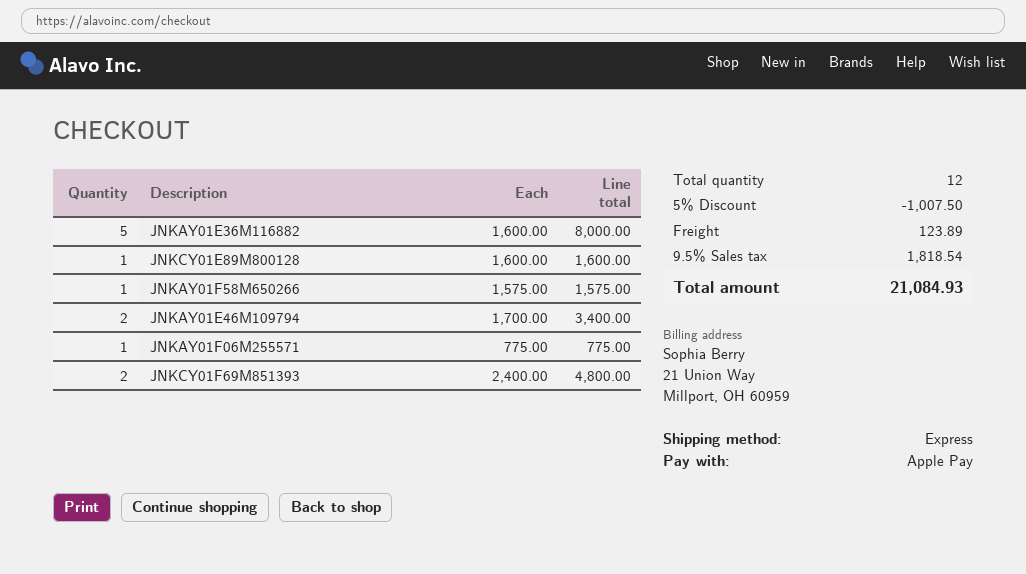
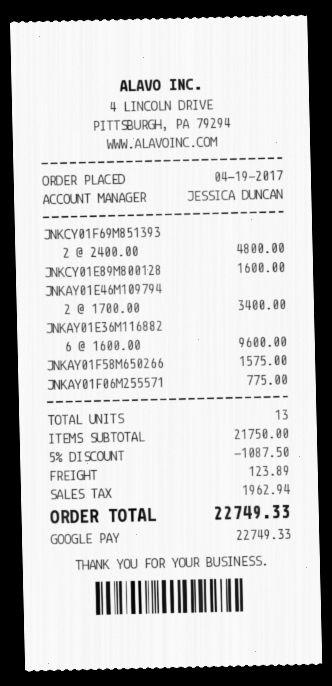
payment method: Apple Pay -> Google Pay
JNKAY01E36M116882: 5 x 1600.00 = 8000.00 -> 6 x 1600.00 = 9600.00
total quantity: 12 -> 13
discount: 5% = 1007.50 -> 5% = 1087.50
tax: 1818.54 -> 1962.94
total: 21084.93 -> 22749.33

